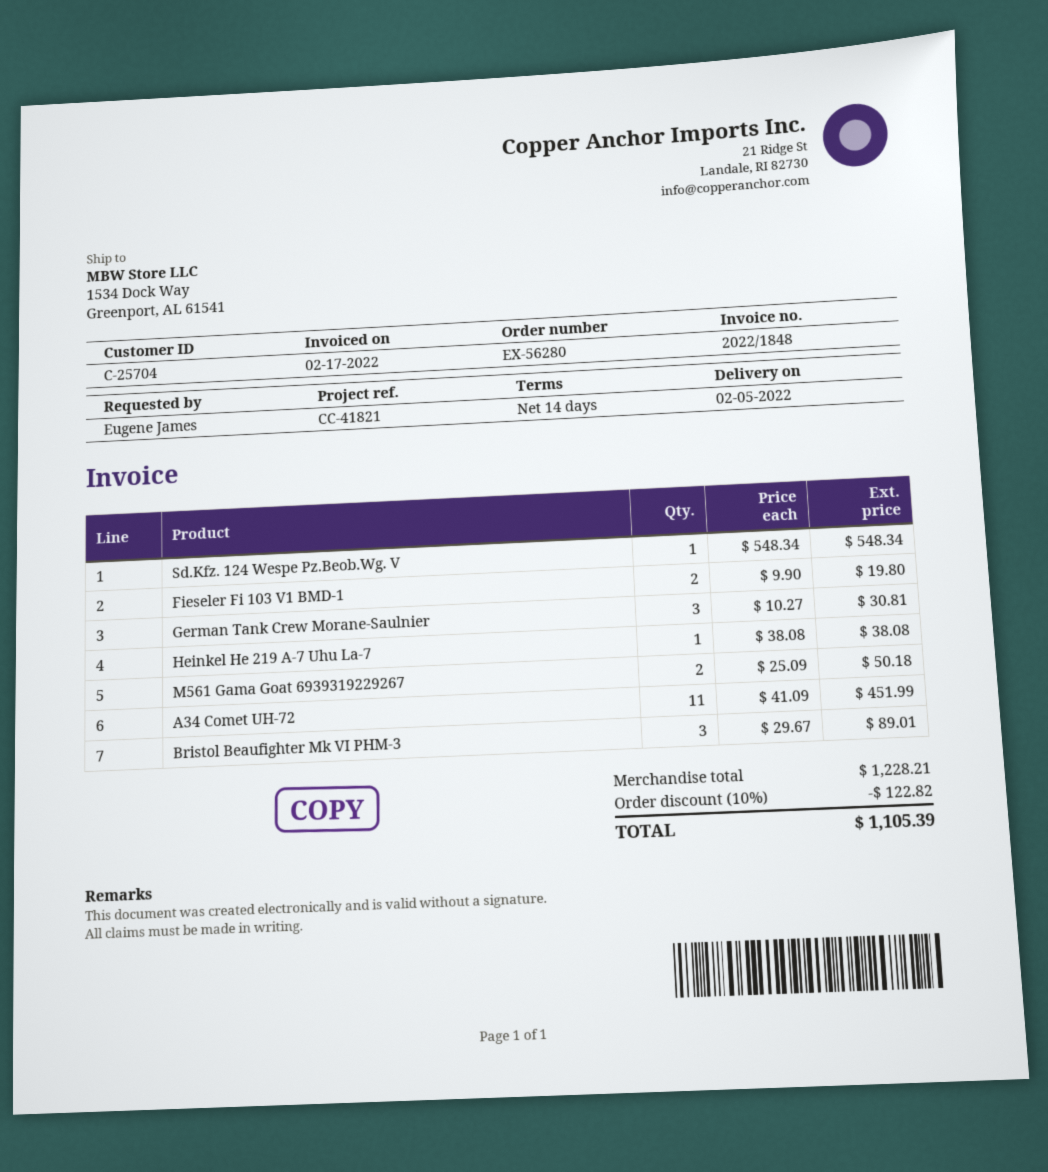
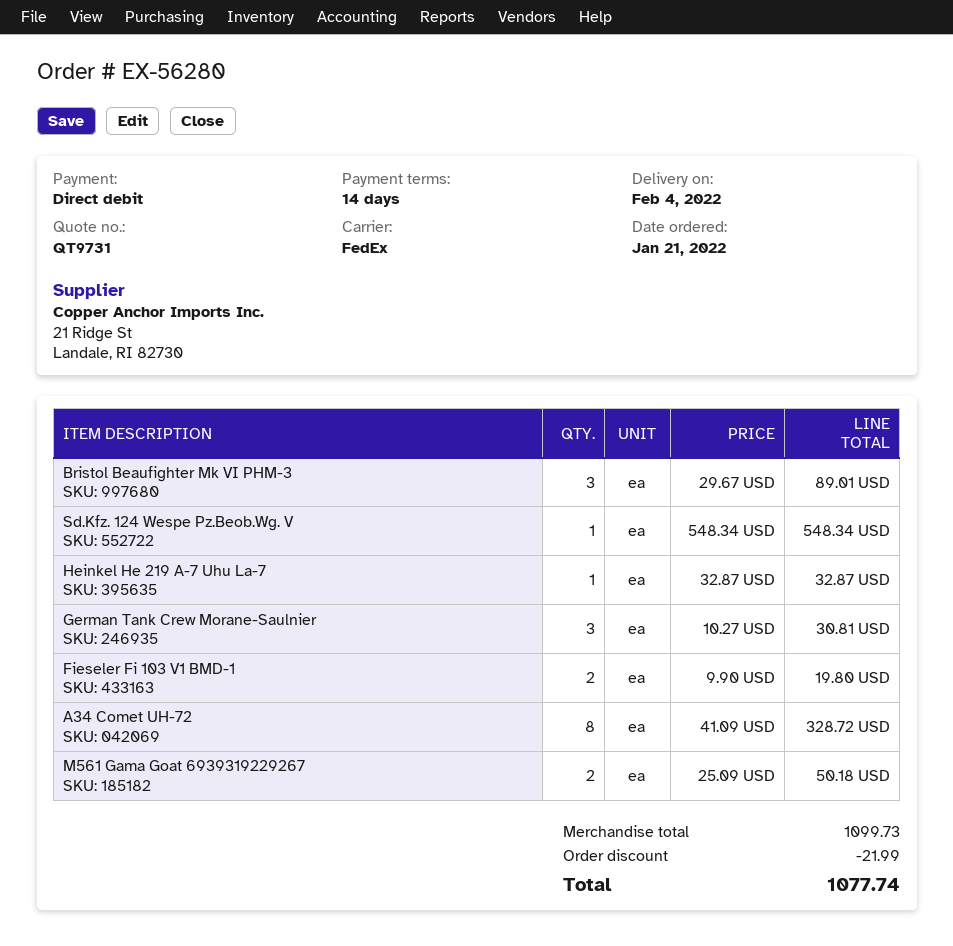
delivery date: 2022-02-05 -> 2022-02-04
Heinkel He 219 A-7 Uhu La-7: 1 x 38.08 = 38.08 -> 1 x 32.87 = 32.87
A34 Comet UH-72: 11 x 41.09 = 451.99 -> 8 x 41.09 = 328.72
subtotal: 1228.21 -> 1099.73
discount: 122.82 -> 21.99
total: 1105.39 -> 1077.74

